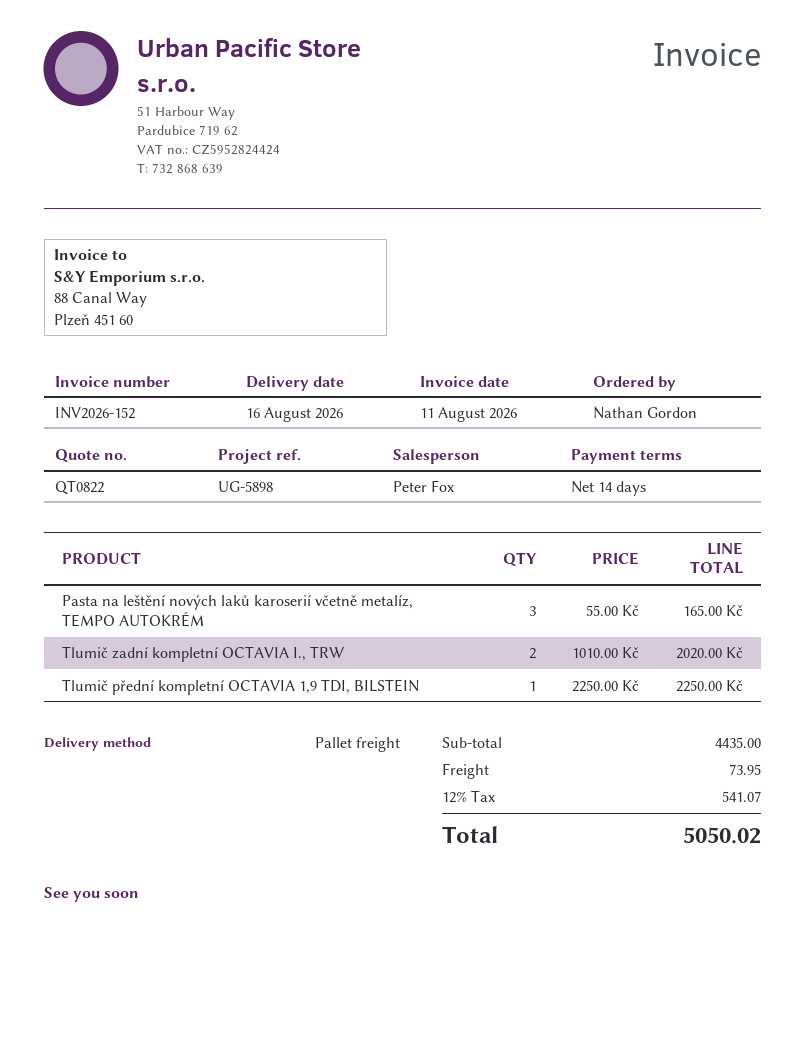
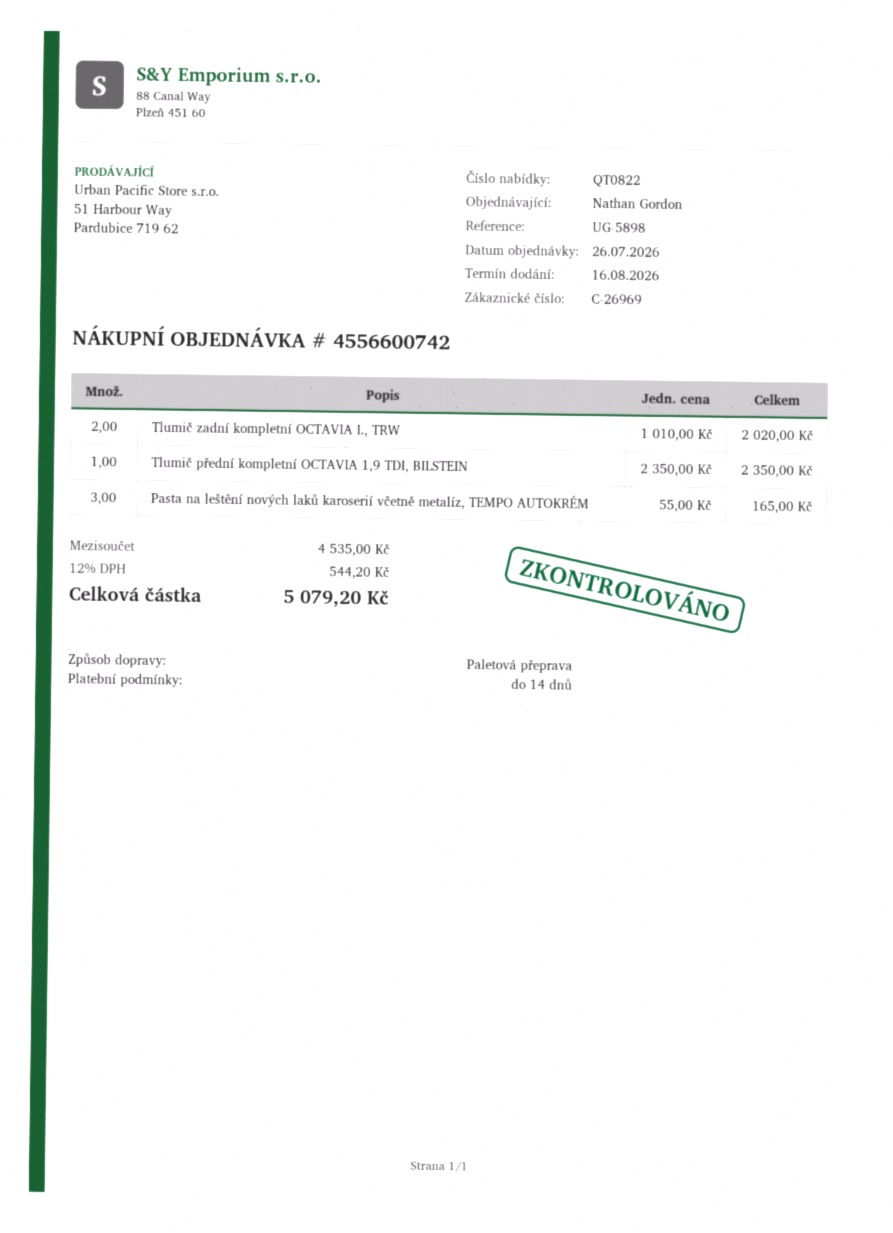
Tlumič přední kompletní OCTAVIA 1,9 TDI, BILSTEIN: 1 x 2250.00 = 2250.00 -> 1 x 2350.00 = 2350.00
subtotal: 4435.00 -> 4535.00
shipping: 73.95 -> none
tax: 12% = 541.07 -> 12% = 544.20
total: 5050.02 -> 5079.20

